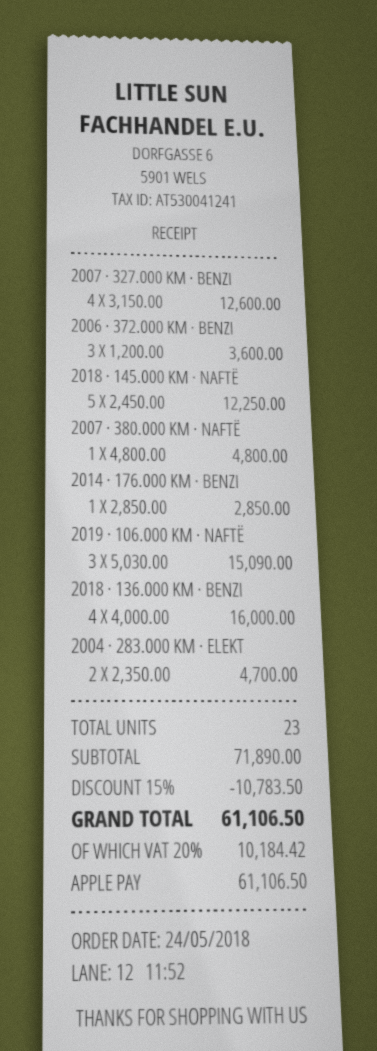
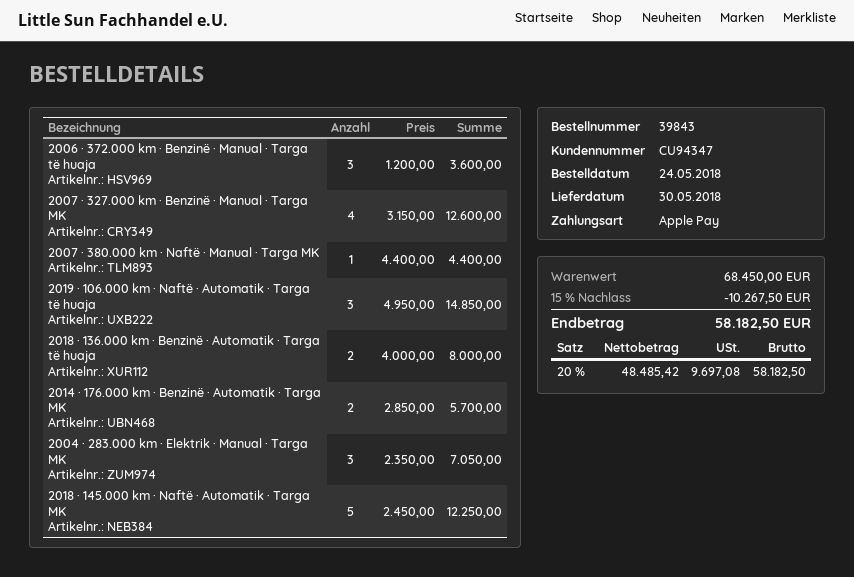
2007 · 380.000 KM · NAFTË: 1 x 4800.00 = 4800.00 -> 1 x 4400.00 = 4400.00
2014 · 176.000 KM · BENZI: 1 x 2850.00 = 2850.00 -> 2 x 2850.00 = 5700.00
2019 · 106.000 KM · NAFTË: 3 x 5030.00 = 15090.00 -> 3 x 4950.00 = 14850.00
2018 · 136.000 KM · BENZI: 4 x 4000.00 = 16000.00 -> 2 x 4000.00 = 8000.00
2004 · 283.000 KM · ELEKT: 2 x 2350.00 = 4700.00 -> 3 x 2350.00 = 7050.00
subtotal: 71890.00 -> 68450.00
discount: 15% = 10783.50 -> 15% = 10267.50
tax: 20% = 10184.42 -> 20% = 9697.08
total: 61106.50 -> 58182.50

